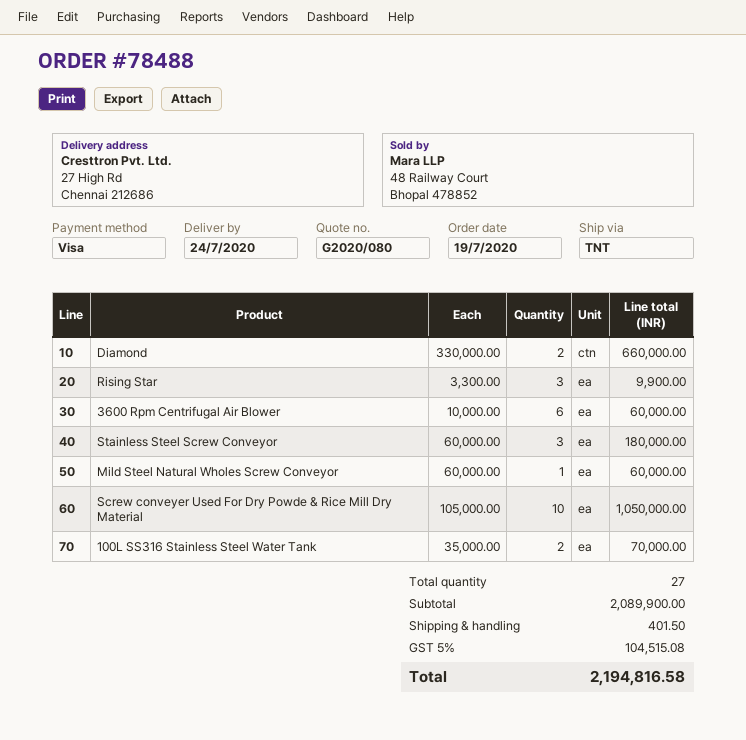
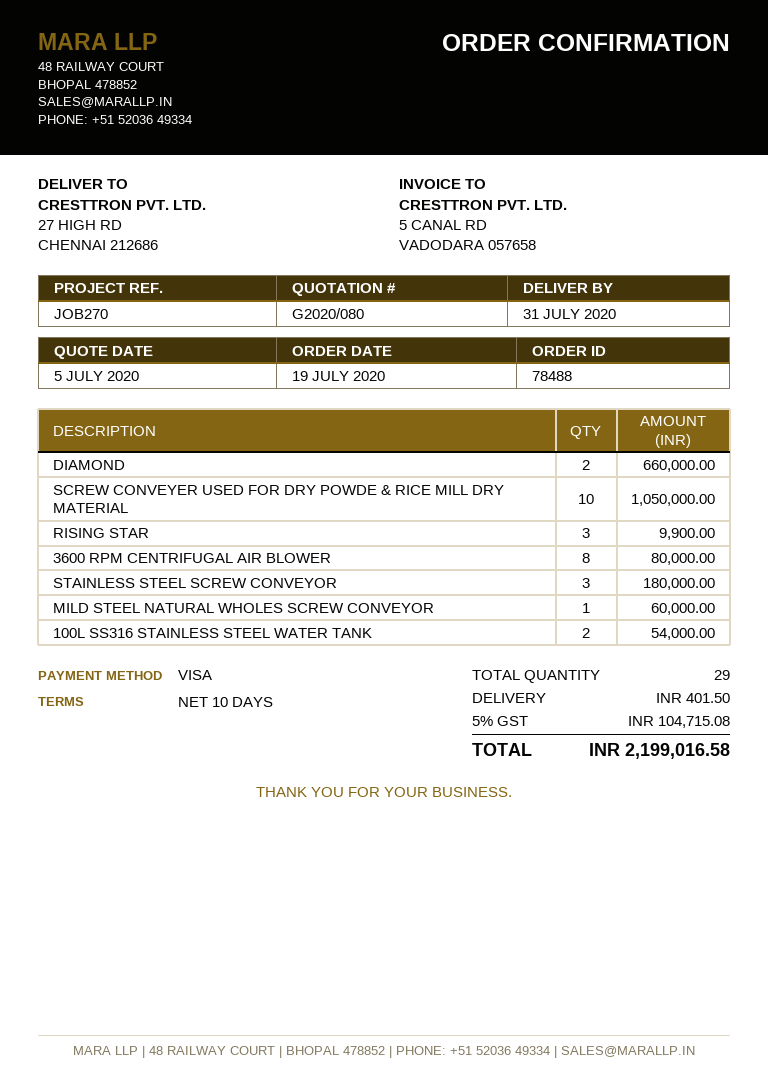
delivery date: 2020-07-24 -> 2020-07-31
3600 Rpm Centrifugal Air Blower: 6 for 60000.00 -> 8 for 80000.00
100L SS316 Stainless Steel Water Tank: 2 for 70000.00 -> 2 for 54000.00
total quantity: 27 -> 29
tax: 5% = 104515.08 -> 5% = 104715.08
total: 2194816.58 -> 2199016.58

